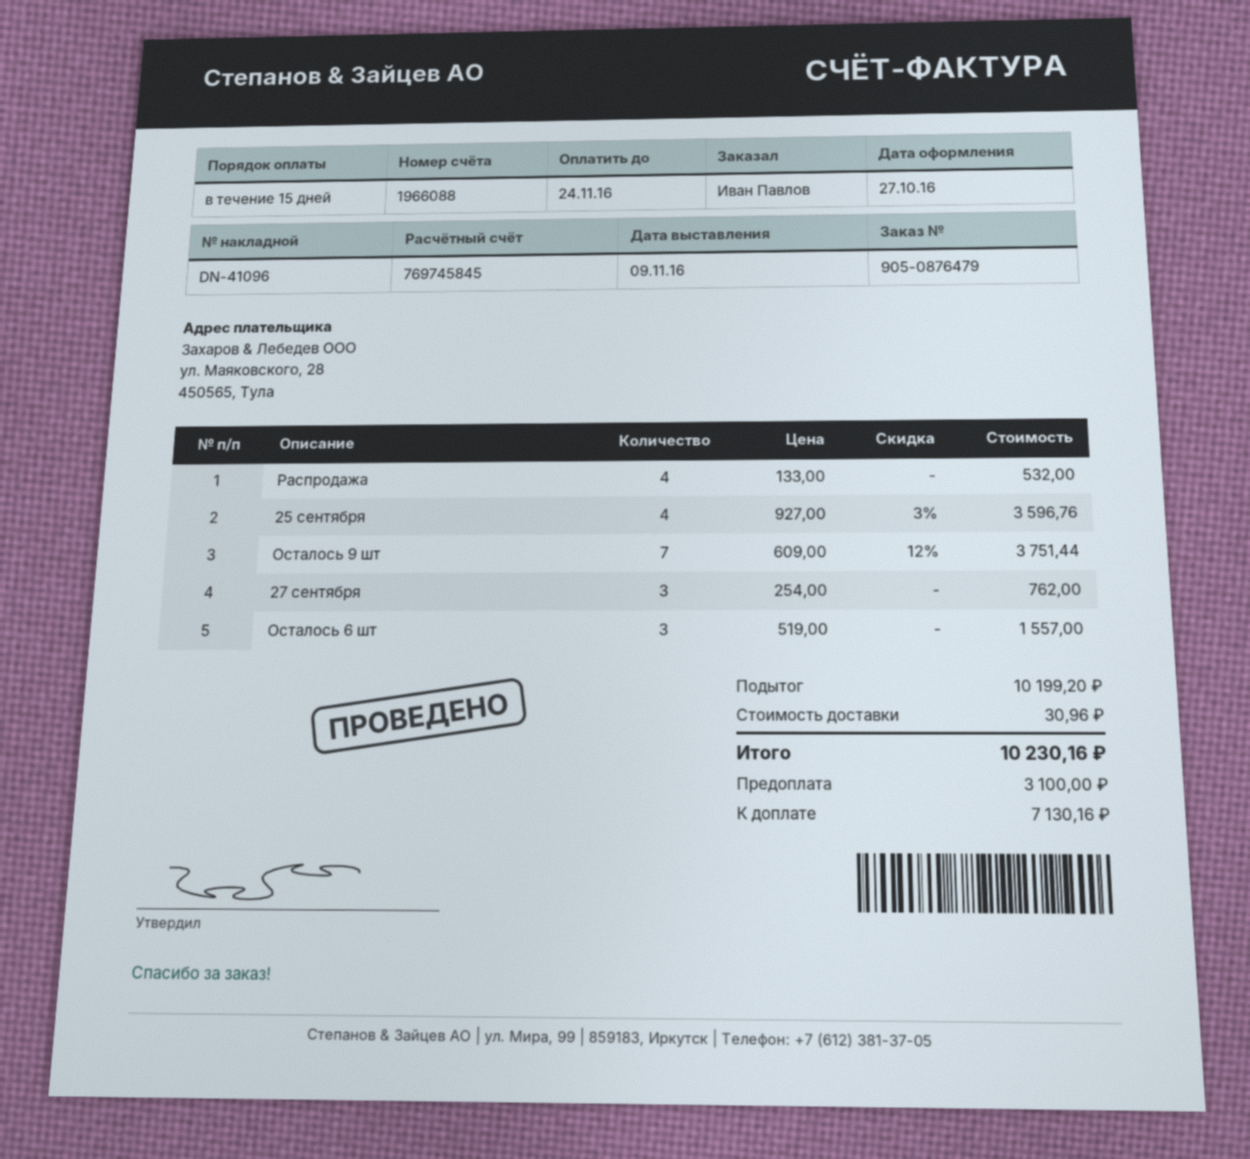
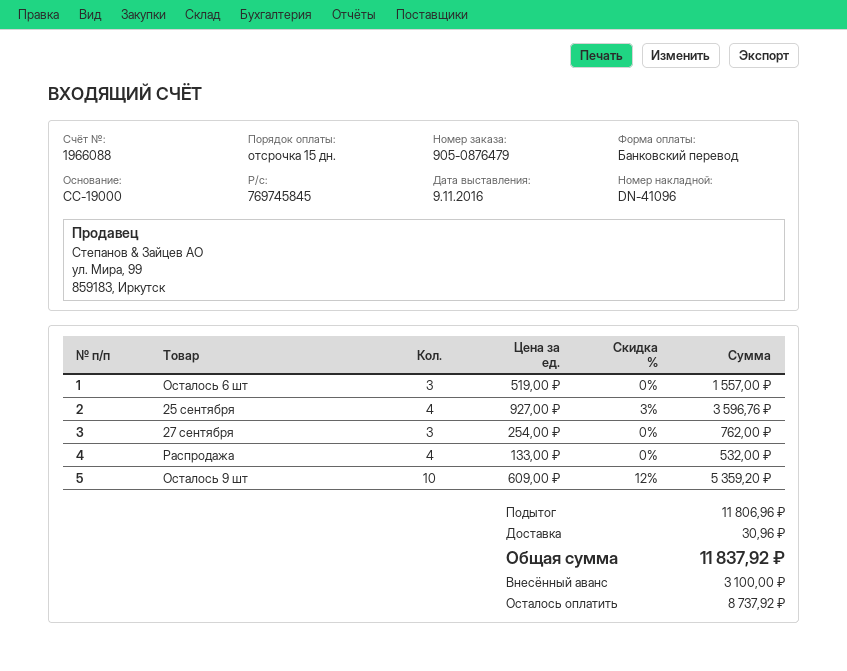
Осталось 9 шт: 7 x 609.00 - 12% = 3751.44 -> 10 x 609.00 - 12% = 5359.20
subtotal: 10199.20 -> 11806.96
total: 10230.16 -> 11837.92
balance: 7130.16 -> 8737.92

